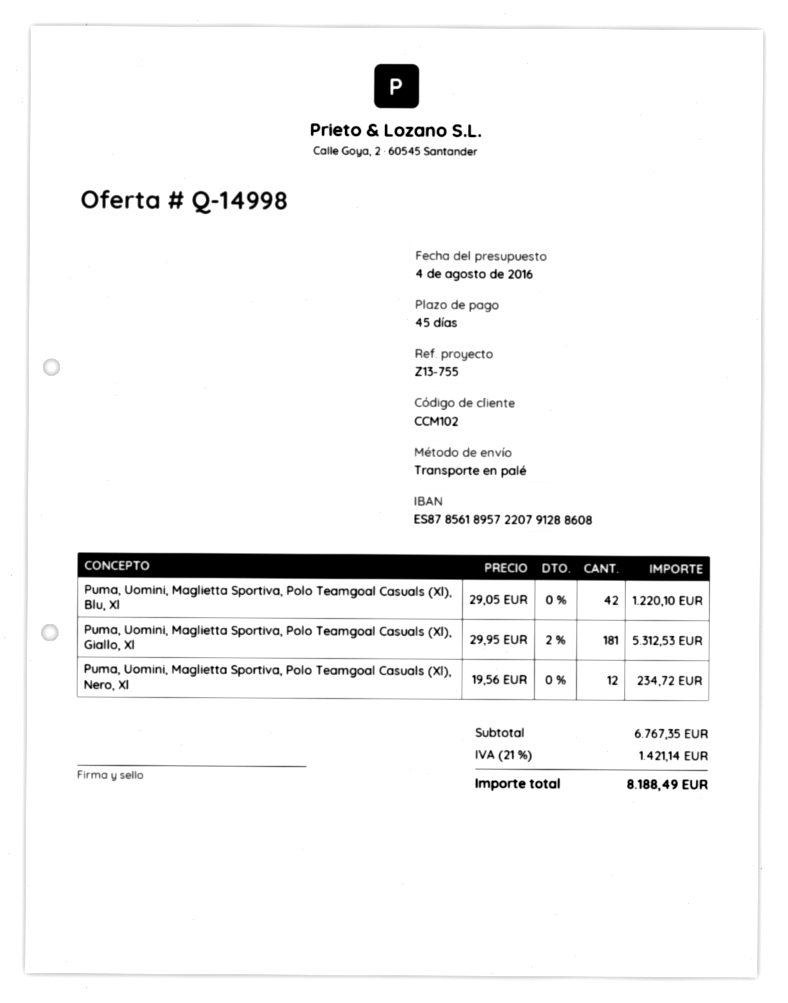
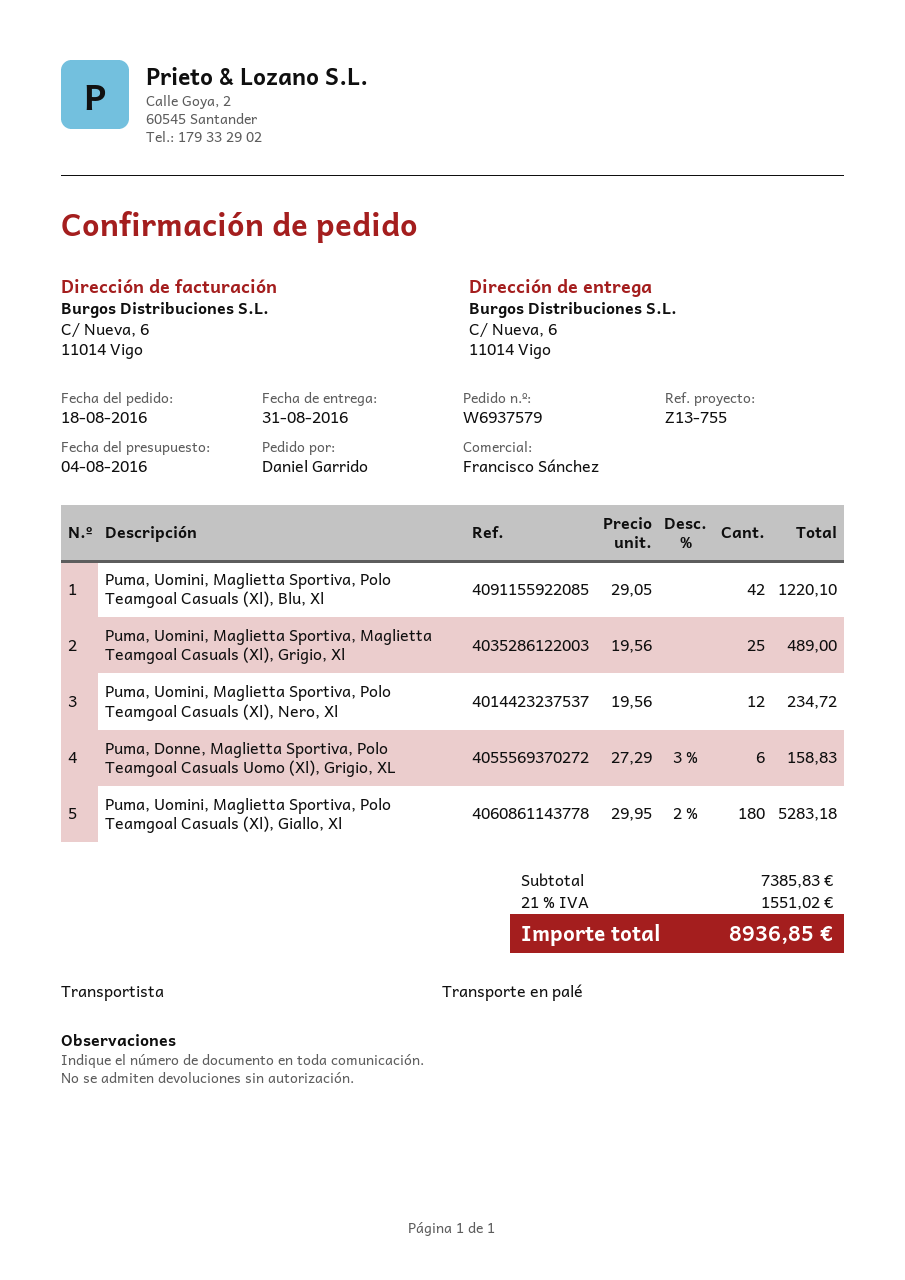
Puma, Uomini, Maglietta Sportiva, Polo Teamgoal Casuals (Xl), Giallo, Xl: 181 x 29.95 - 2% = 5312.53 -> 180 x 29.95 - 2% = 5283.18
Puma, Uomini, Maglietta Sportiva, Maglietta Teamgoal Casuals (Xl), Grigio, Xl: none -> 25 x 19.56 = 489.00
Puma, Donne, Maglietta Sportiva, Polo Teamgoal Casuals Uomo (Xl), Grigio, XL: none -> 6 x 27.29 - 3% = 158.83
subtotal: 6767.35 -> 7385.83
tax: 21% = 1421.14 -> 21% = 1551.02
total: 8188.49 -> 8936.85

